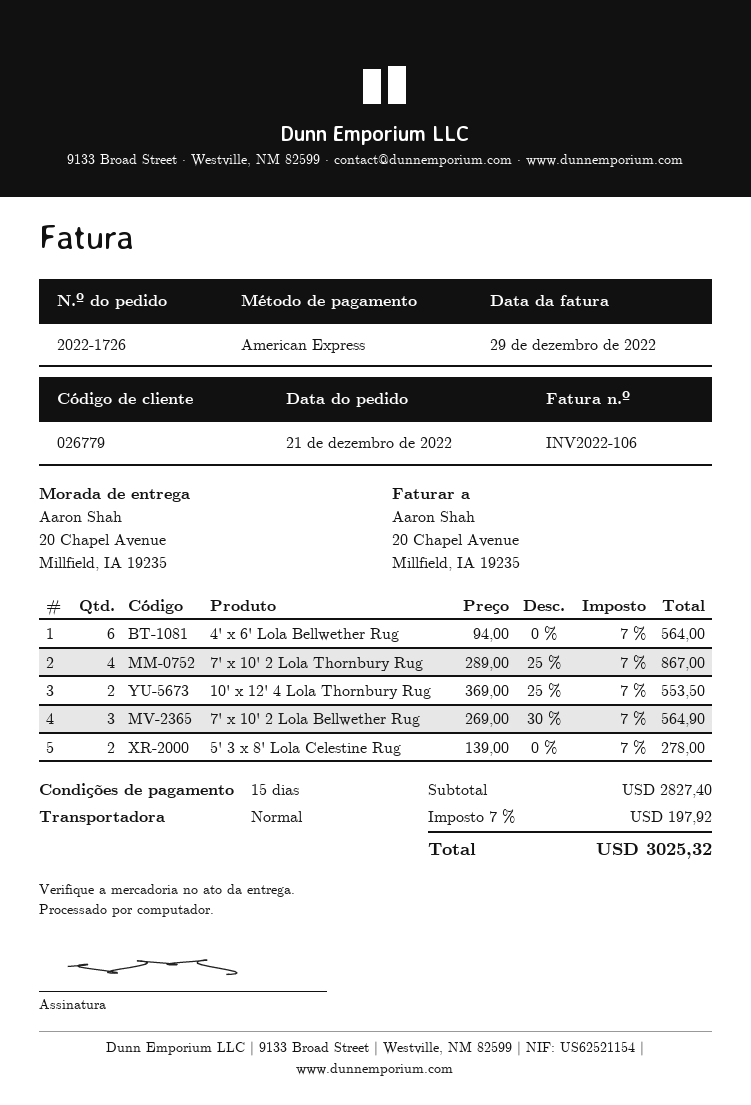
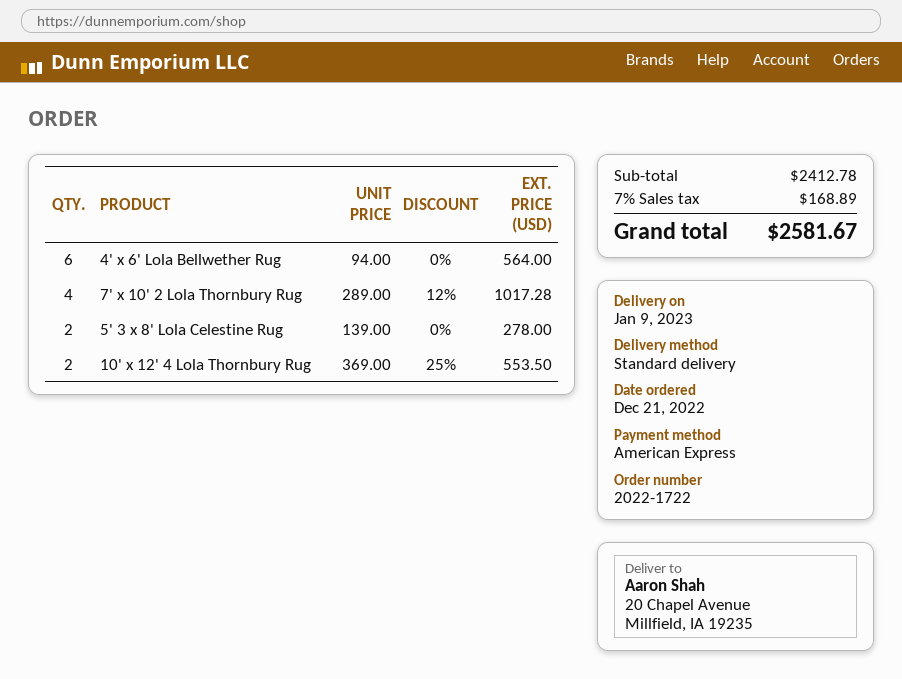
order number: 2022-1726 -> 2022-1722
7' x 10' 2 Lola Thornbury Rug: 4 x 289.00 - 25% = 867.00 -> 4 x 289.00 - 12% = 1017.28
7' x 10' 2 Lola Bellwether Rug: 3 x 269.00 - 30% = 564.90 -> none
subtotal: 2827.40 -> 2412.78
tax: 7% = 197.92 -> 7% = 168.89
total: 3025.32 -> 2581.67

